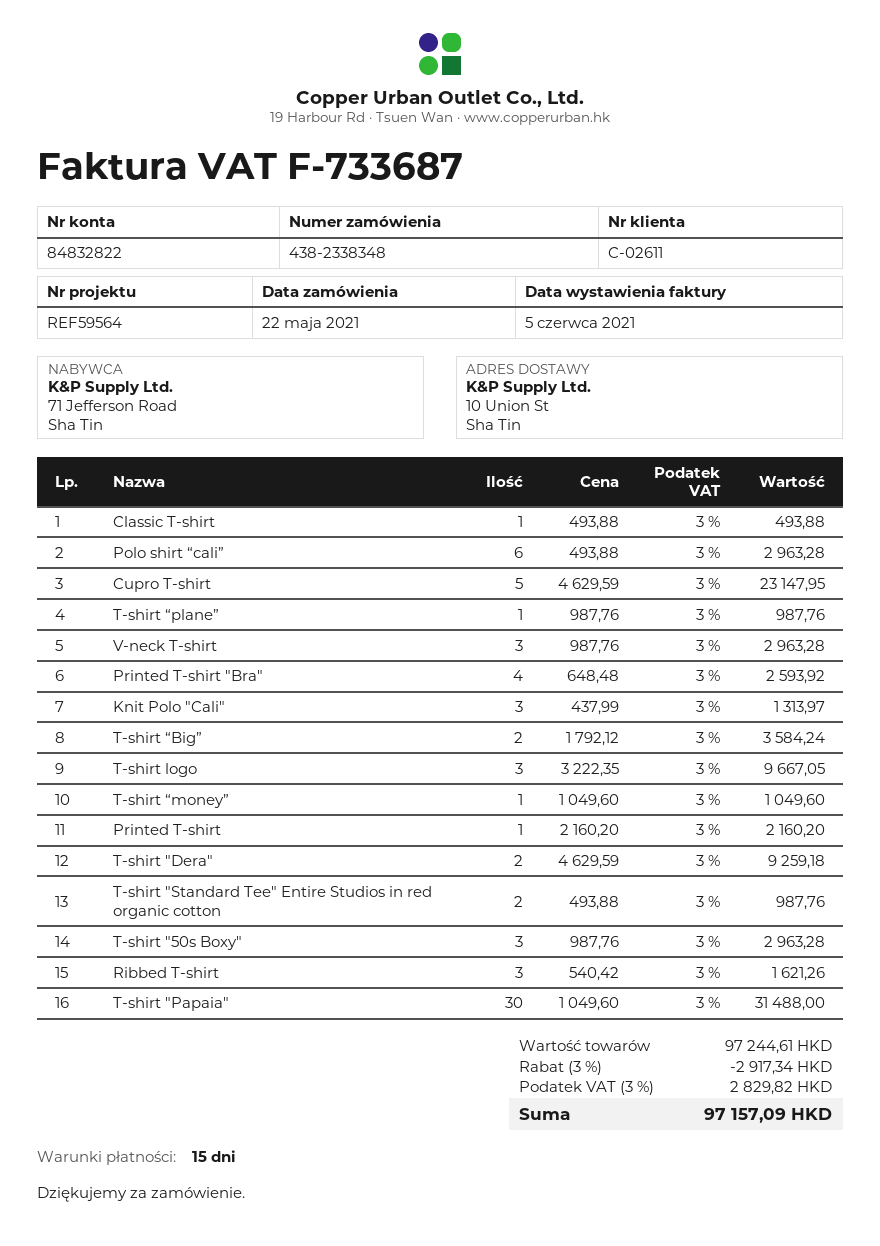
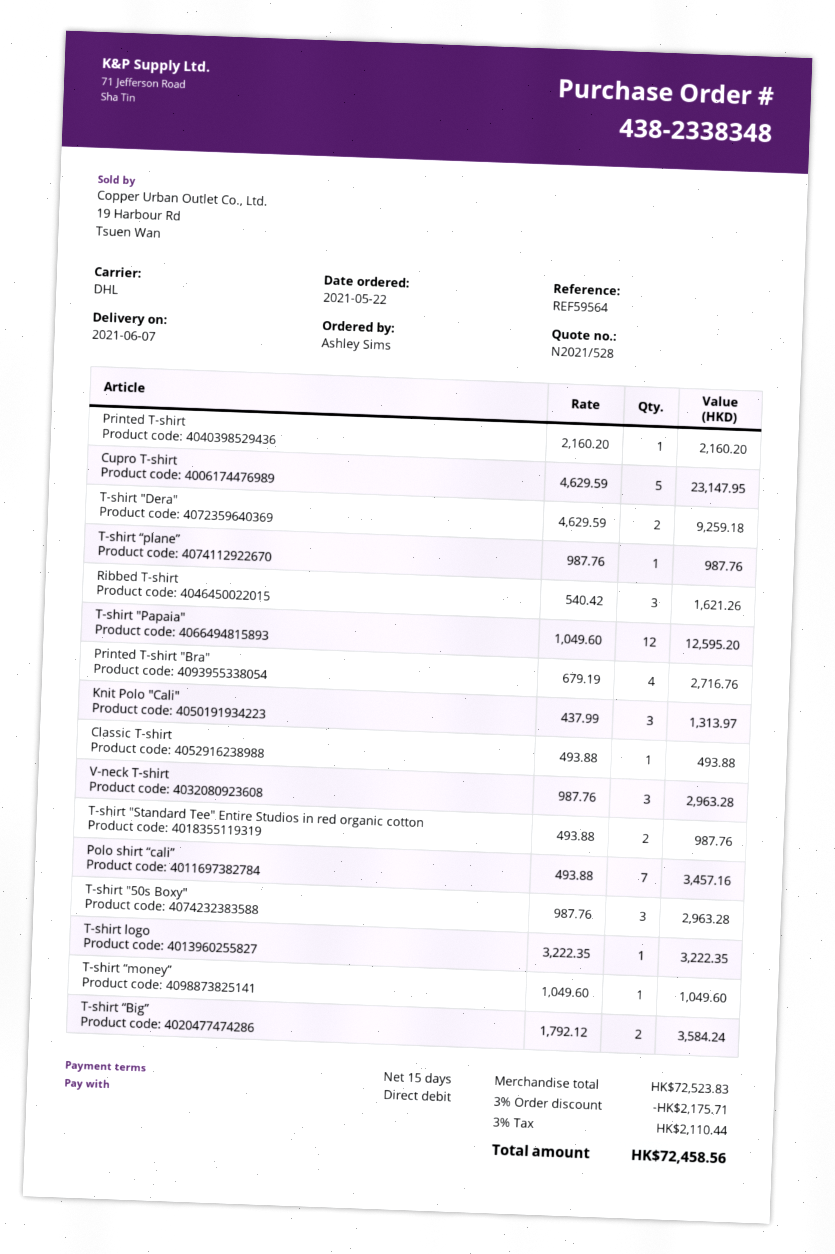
Polo shirt “cali”: 6 x 493.88 = 2963.28 -> 7 x 493.88 = 3457.16
Printed T-shirt "Bra": 4 x 648.48 = 2593.92 -> 4 x 679.19 = 2716.76
T-shirt logo: 3 x 3222.35 = 9667.05 -> 1 x 3222.35 = 3222.35
T-shirt "Papaia": 30 x 1049.60 = 31488.00 -> 12 x 1049.60 = 12595.20
subtotal: 97244.61 -> 72523.83
discount: 3% = 2917.34 -> 3% = 2175.71
tax: 3% = 2829.82 -> 3% = 2110.44
total: 97157.09 -> 72458.56

